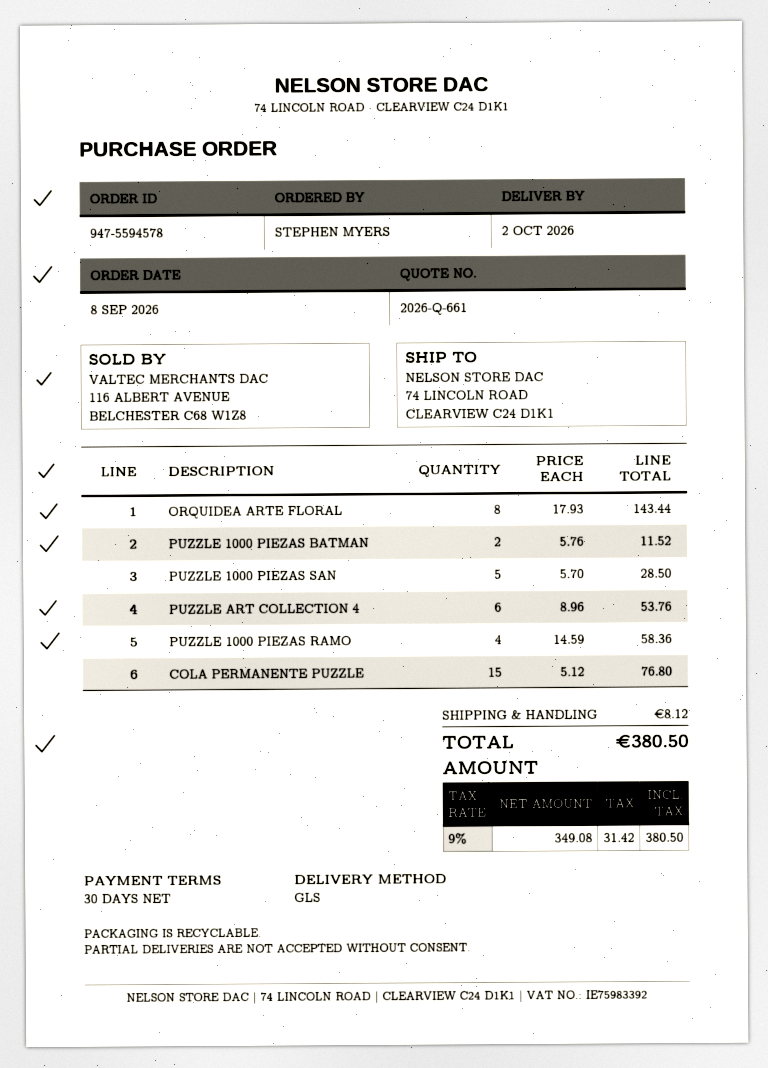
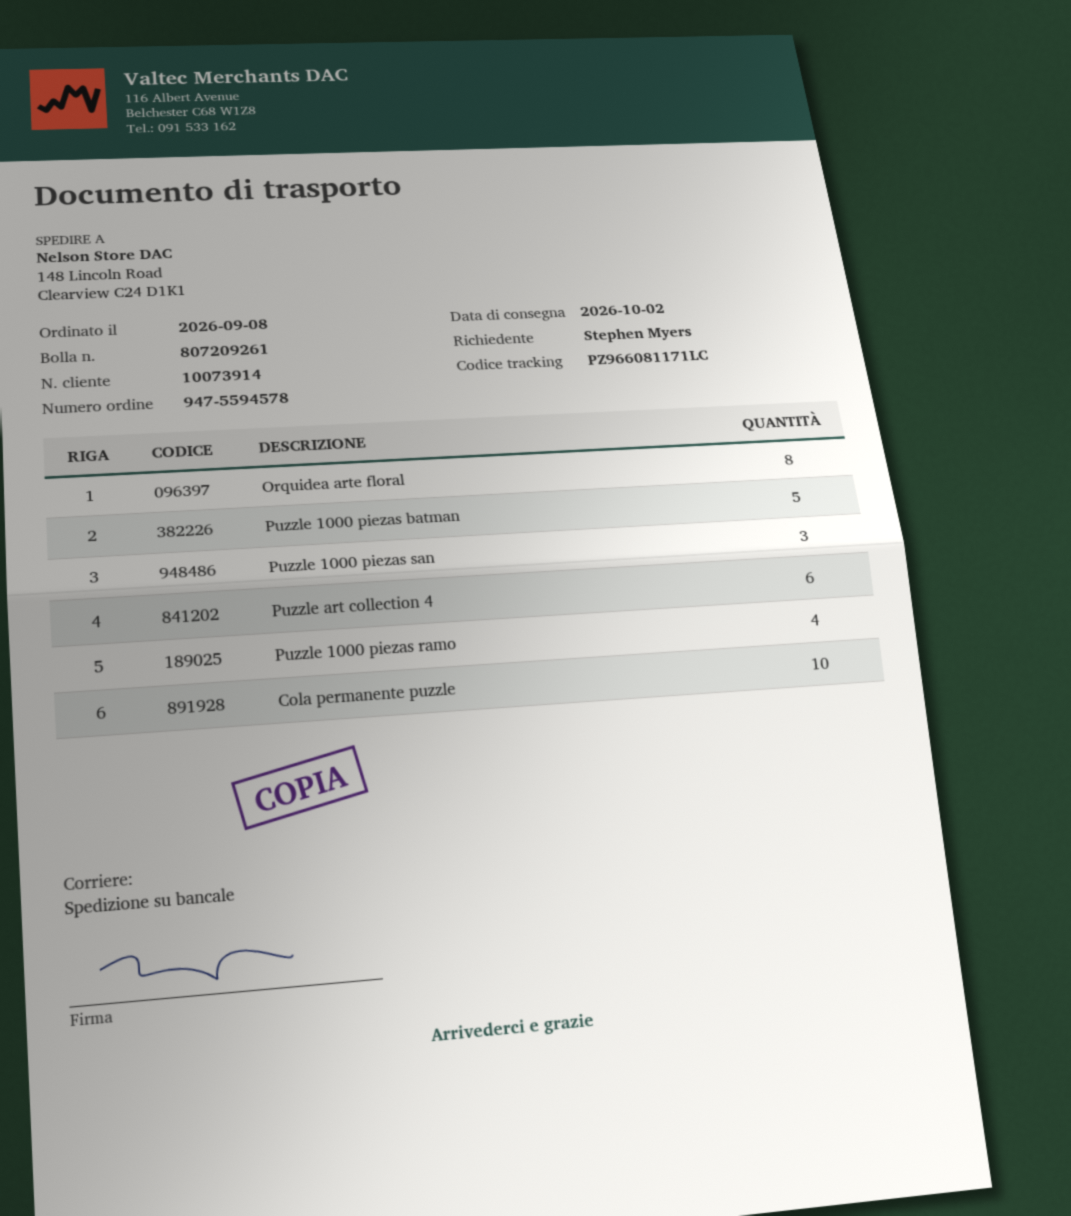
shipping method: GLS -> pallet freight
ship to: 74 LINCOLN ROAD, CLEARVIEW C24 D1K1 -> 148 Lincoln Road, Clearview C24 D1K1
PUZZLE 1000 PIEZAS BATMAN: 2 -> 5
PUZZLE 1000 PIEZAS SAN: 5 -> 3
COLA PERMANENTE PUZZLE: 15 -> 10

